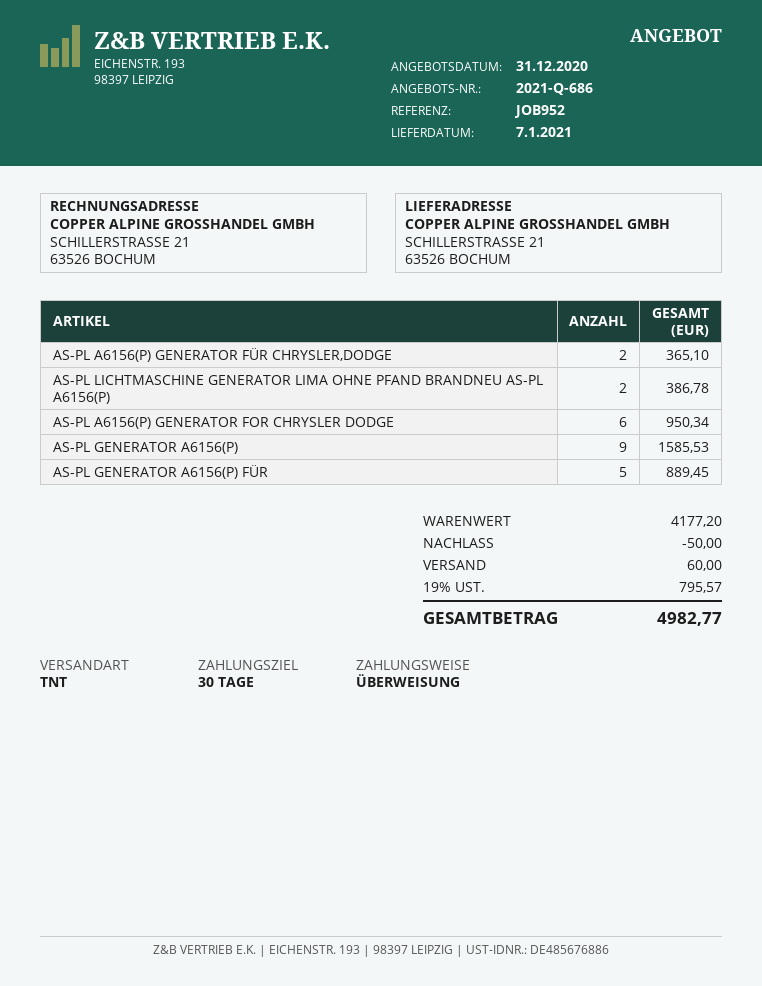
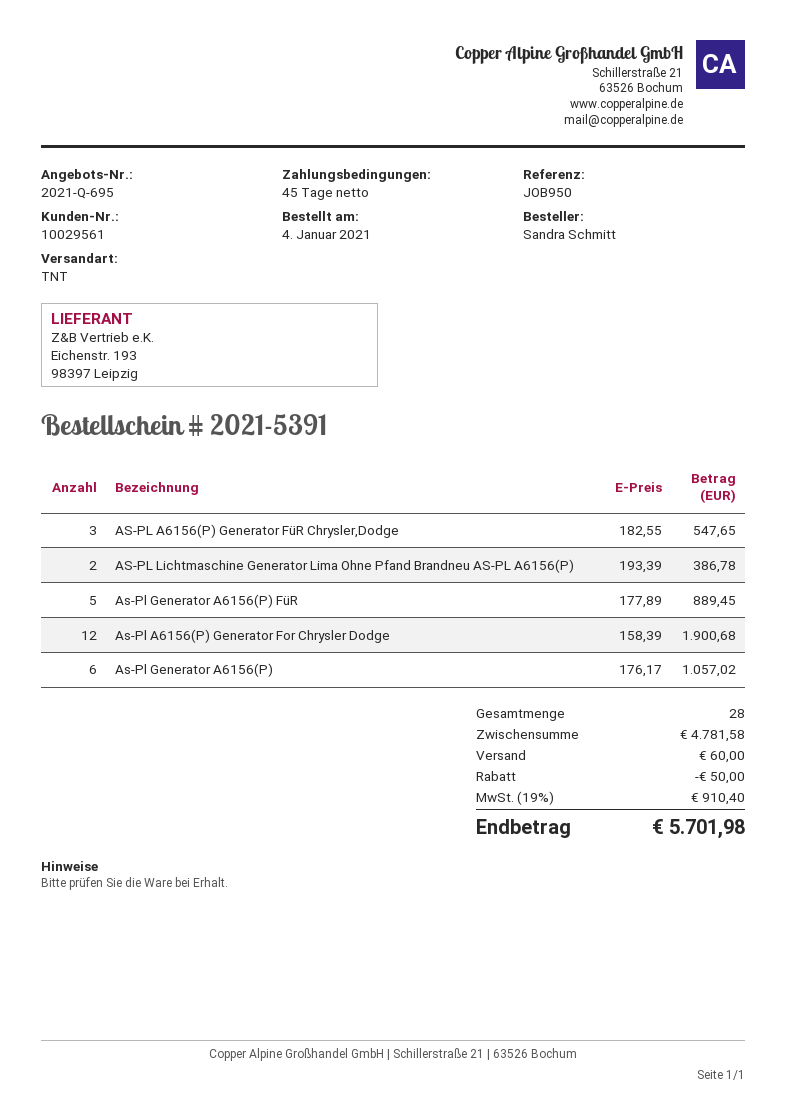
quote number: 2021-Q-686 -> 2021-Q-695
payment terms: 30 days -> 45 days
reference: JOB952 -> JOB950
AS-PL A6156(P) GENERATOR FÜR CHRYSLER,DODGE: 2 for 365.10 -> 3 for 547.65
AS-PL A6156(P) GENERATOR FOR CHRYSLER DODGE: 6 for 950.34 -> 12 for 1900.68
AS-PL GENERATOR A6156(P): 9 for 1585.53 -> 6 for 1057.02
subtotal: 4177.20 -> 4781.58
tax: 19% = 795.57 -> 19% = 910.40
total: 4982.77 -> 5701.98

